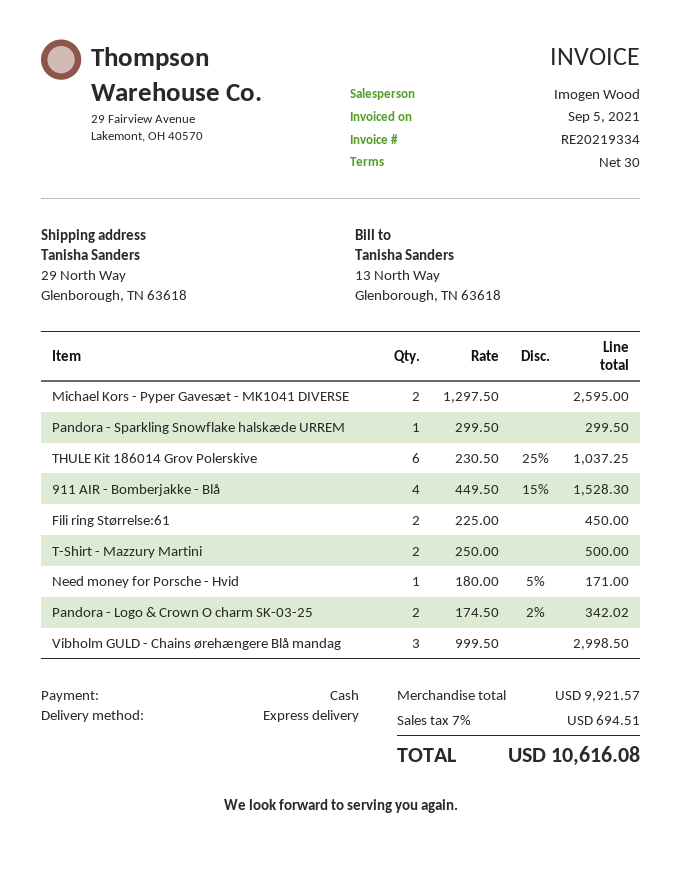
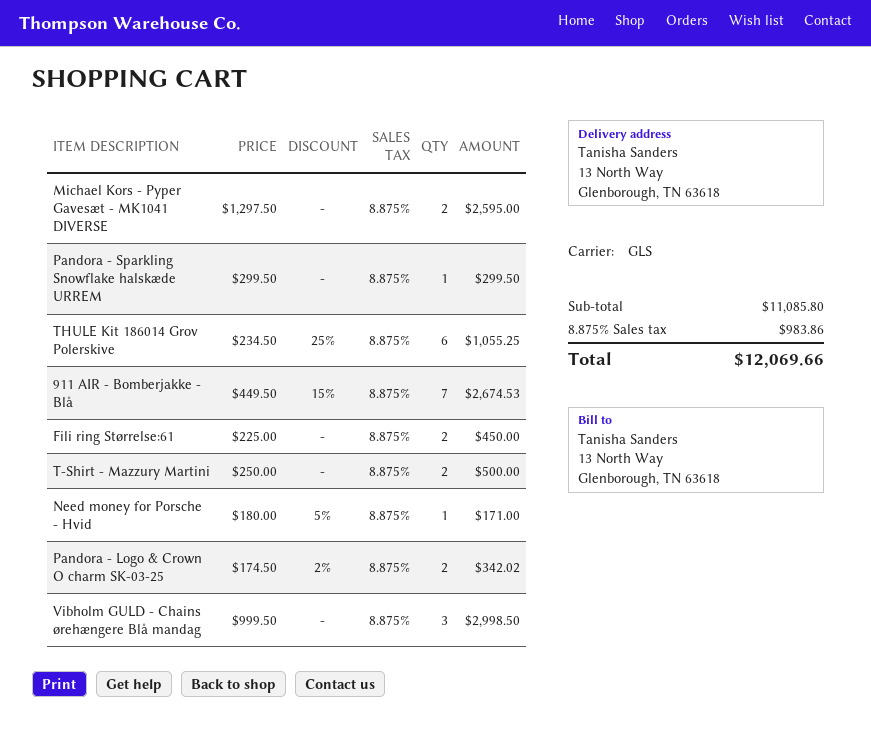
shipping method: express -> GLS
ship to: 29 North Way, Glenborough, TN 63618 -> 13 North Way, Glenborough, TN 63618
THULE Kit 186014 Grov Polerskive: 6 x 230.50 - 25% = 1037.25 -> 6 x 234.50 - 25% = 1055.25
911 AIR - Bomberjakke - Blå: 4 x 449.50 - 15% = 1528.30 -> 7 x 449.50 - 15% = 2674.53
subtotal: 9921.57 -> 11085.80
tax: 7% = 694.51 -> 8.875% = 983.86
total: 10616.08 -> 12069.66

